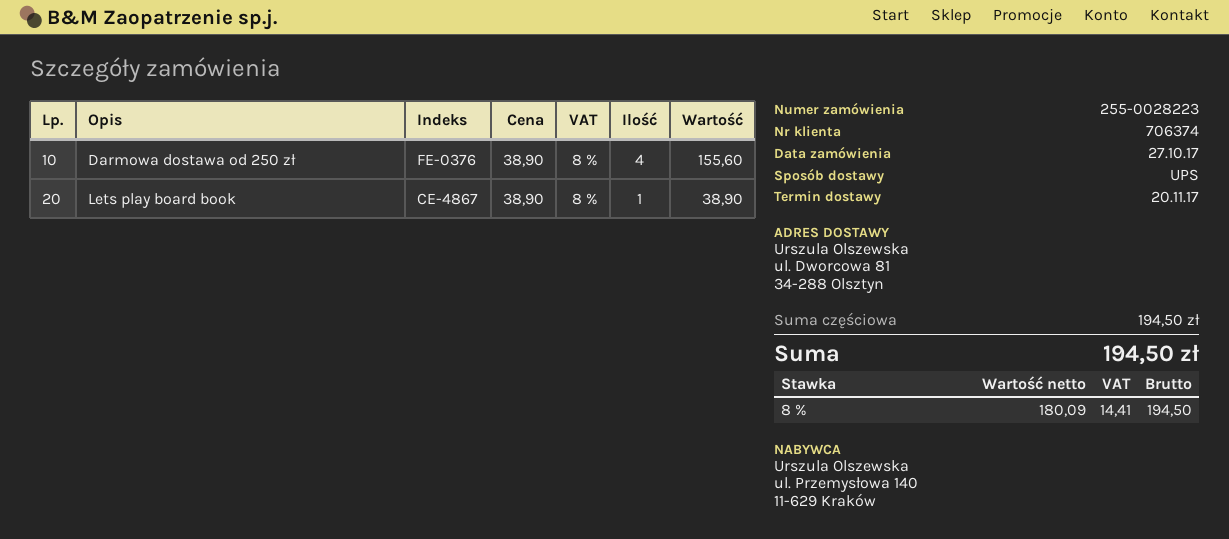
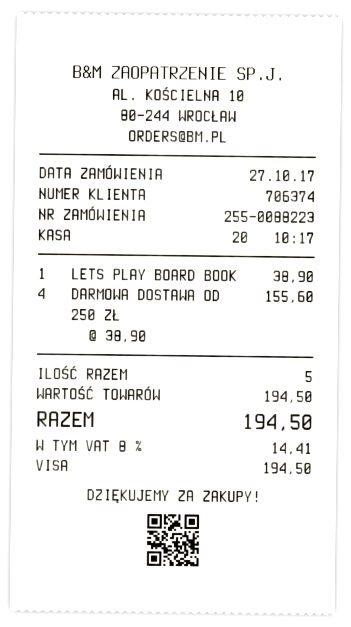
order number: 255-0028223 -> 255-0088223

